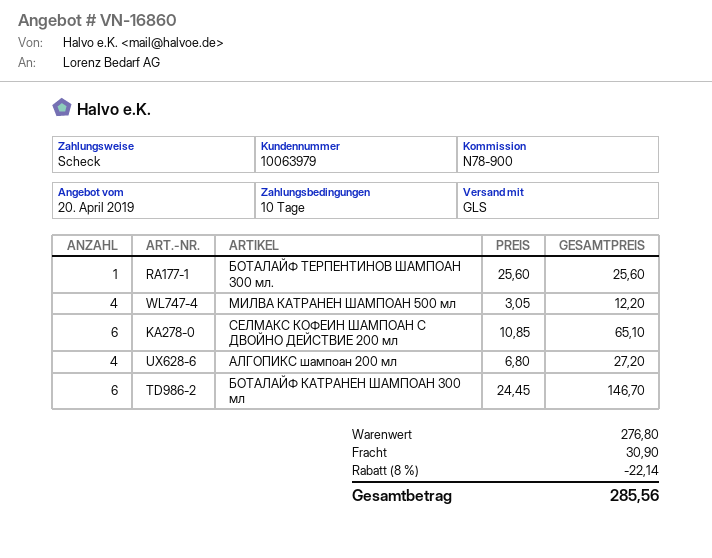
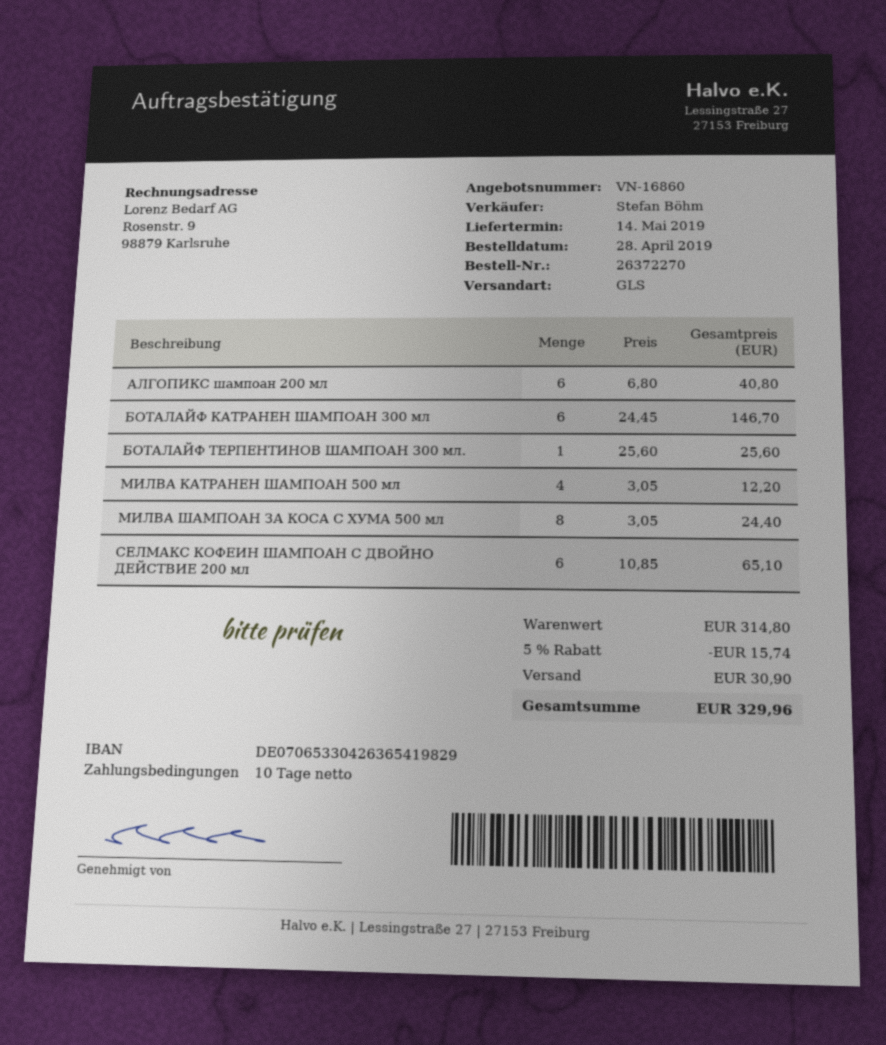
АЛГОПИКС шампоан 200 мл: 4 x 6.80 = 27.20 -> 6 x 6.80 = 40.80
МИЛВА ШАМПОАН ЗА КОСА С ХУМА 500 мл: none -> 8 x 3.05 = 24.40
subtotal: 276.80 -> 314.80
discount: 8% = 22.14 -> 5% = 15.74
total: 285.56 -> 329.96

